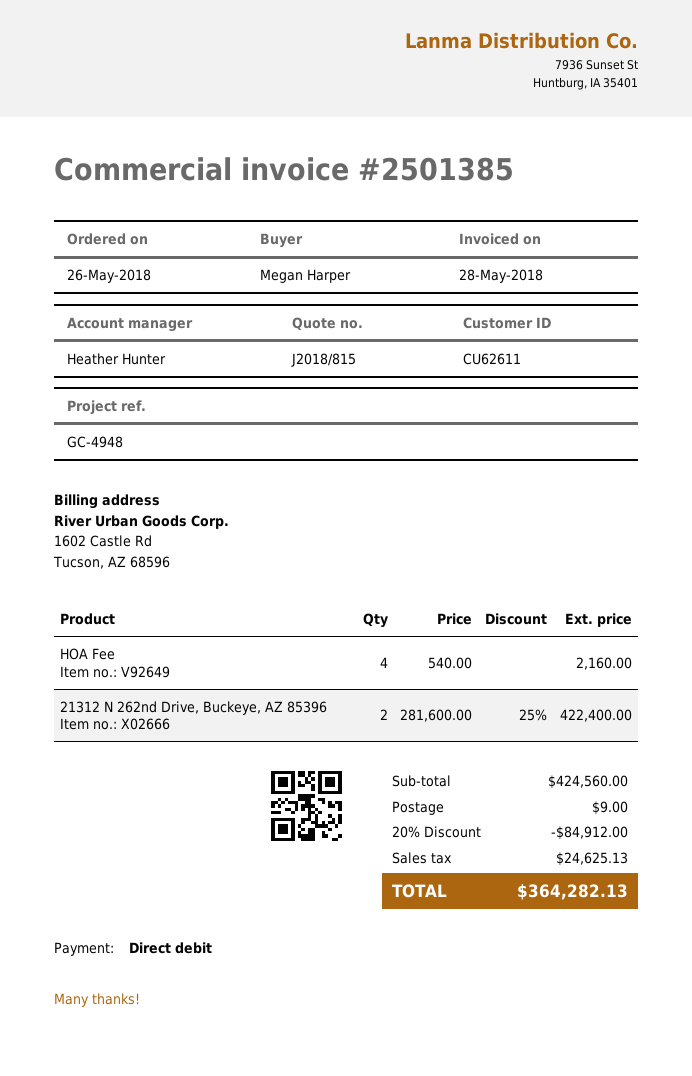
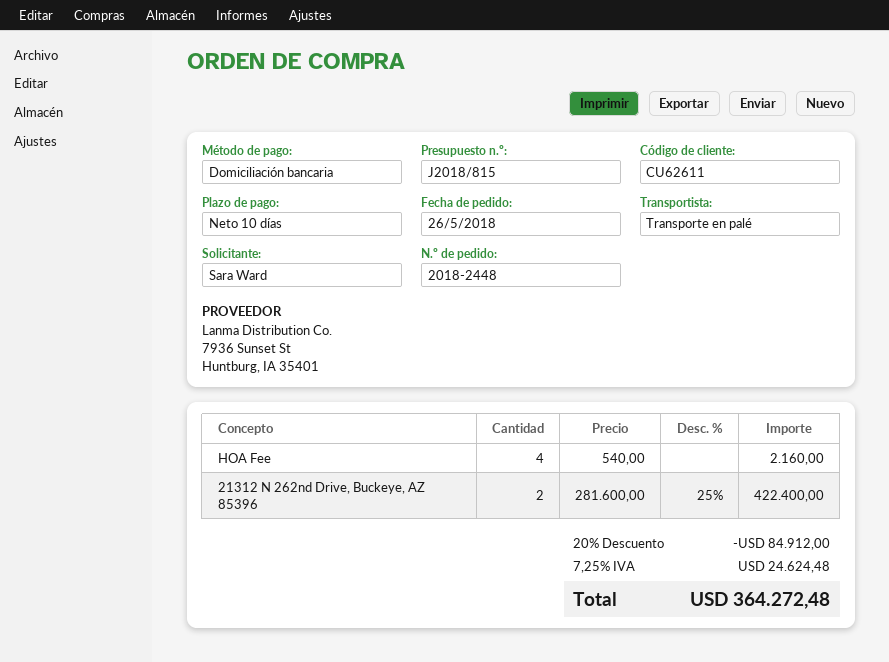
ordered by: Megan Harper -> Sara Ward
shipping: 9.00 -> none
tax: 24625.13 -> 24624.48
total: 364282.13 -> 364272.48

